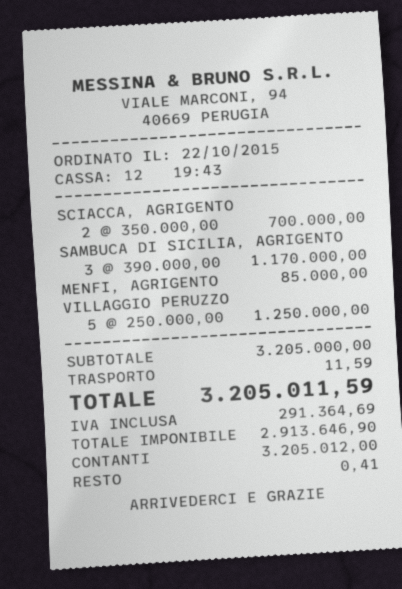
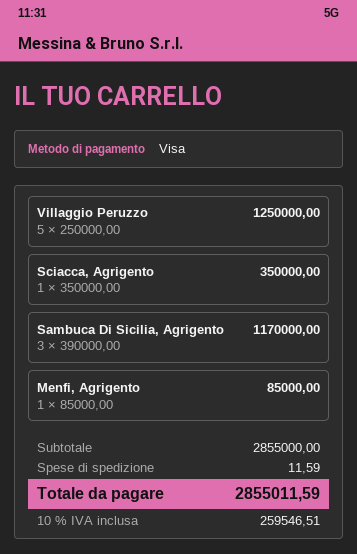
payment method: cash -> Visa
SCIACCA, AGRIGENTO: 2 x 350000.00 = 700000.00 -> 1 x 350000.00 = 350000.00
subtotal: 3205000.00 -> 2855000.00
tax: 291364.69 -> 259546.51
total: 3205011.59 -> 2855011.59

